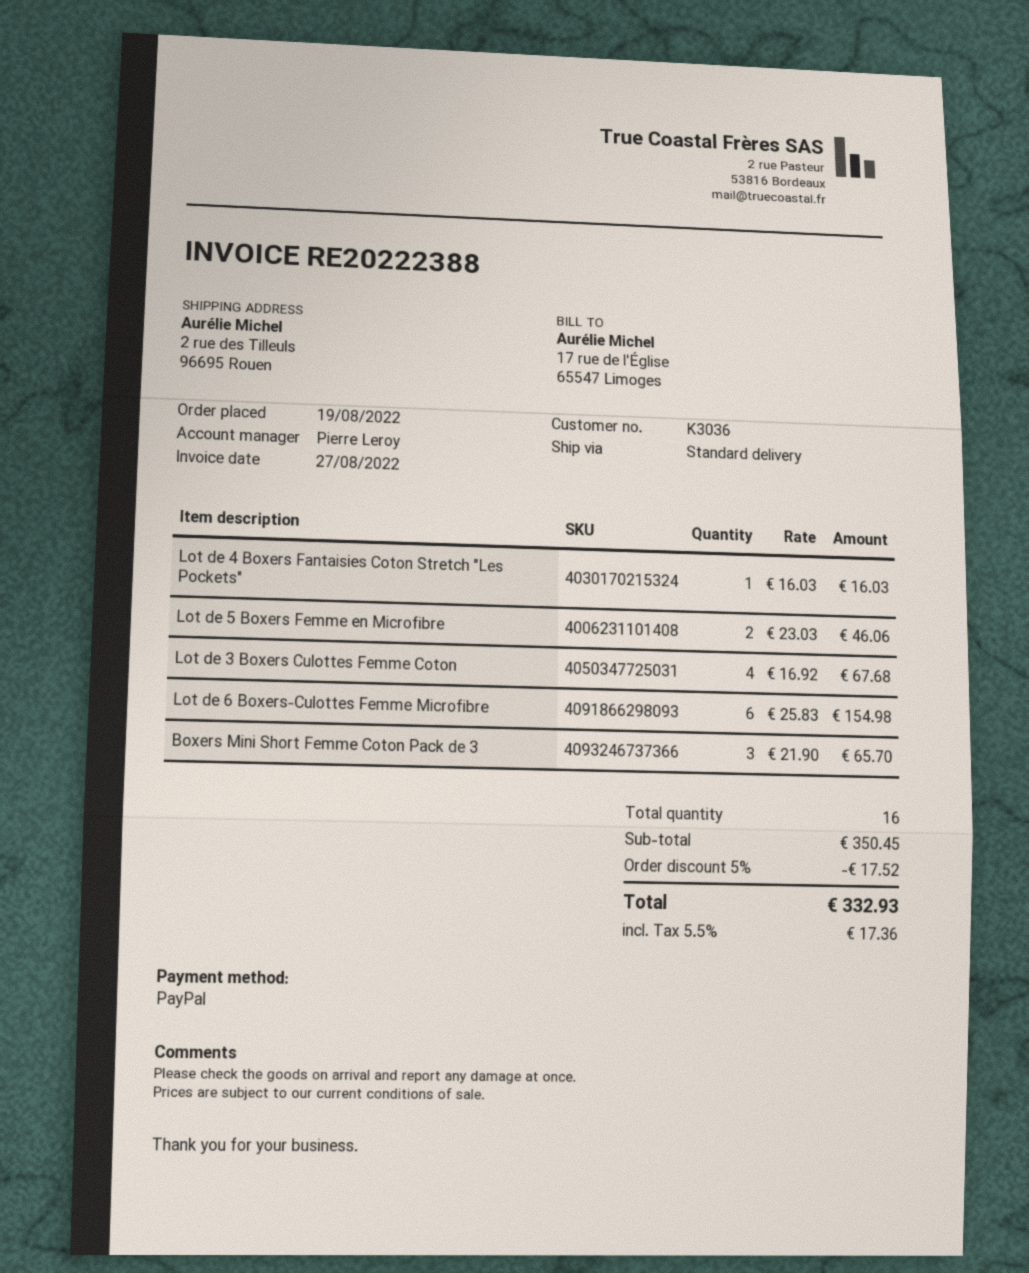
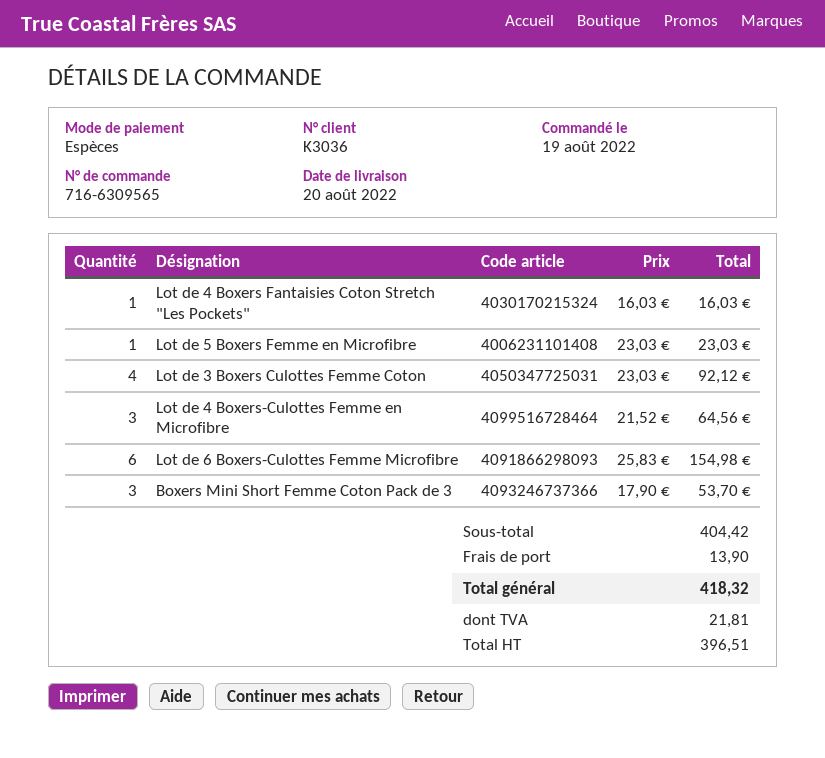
payment method: PayPal -> cash
Lot de 5 Boxers Femme en Microfibre: 2 x 23.03 = 46.06 -> 1 x 23.03 = 23.03
Lot de 3 Boxers Culottes Femme Coton: 4 x 16.92 = 67.68 -> 4 x 23.03 = 92.12
Boxers Mini Short Femme Coton Pack de 3: 3 x 21.90 = 65.70 -> 3 x 17.90 = 53.70
Lot de 4 Boxers-Culottes Femme en Microfibre: none -> 3 x 21.52 = 64.56
subtotal: 350.45 -> 404.42
discount: 5% = 17.52 -> none
shipping: none -> 13.90
tax: 17.36 -> 21.81
total: 332.93 -> 418.32

